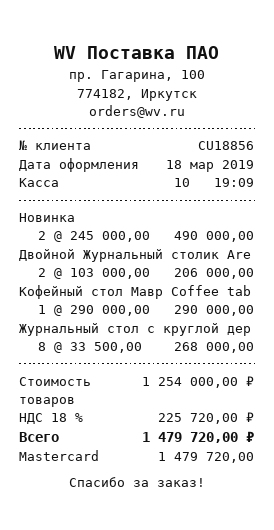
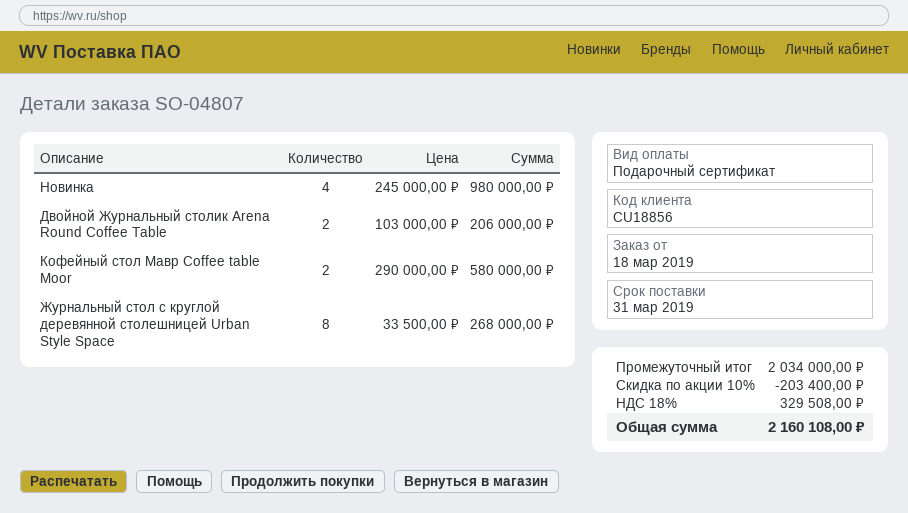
payment method: Mastercard -> gift card
Новинка: 2 x 245000.00 = 490000.00 -> 4 x 245000.00 = 980000.00
Кофейный стол Мавр Coffee tab: 1 x 290000.00 = 290000.00 -> 2 x 290000.00 = 580000.00
subtotal: 1254000.00 -> 2034000.00
discount: none -> 10% = 203400.00
tax: 18% = 225720.00 -> 18% = 329508.00
total: 1479720.00 -> 2160108.00

